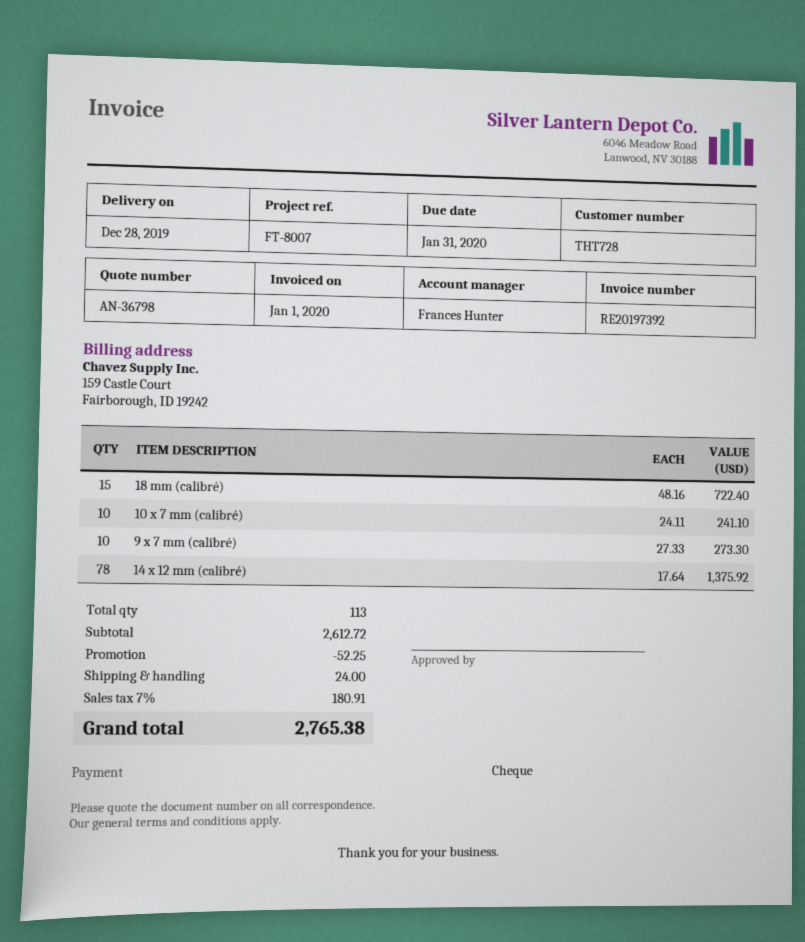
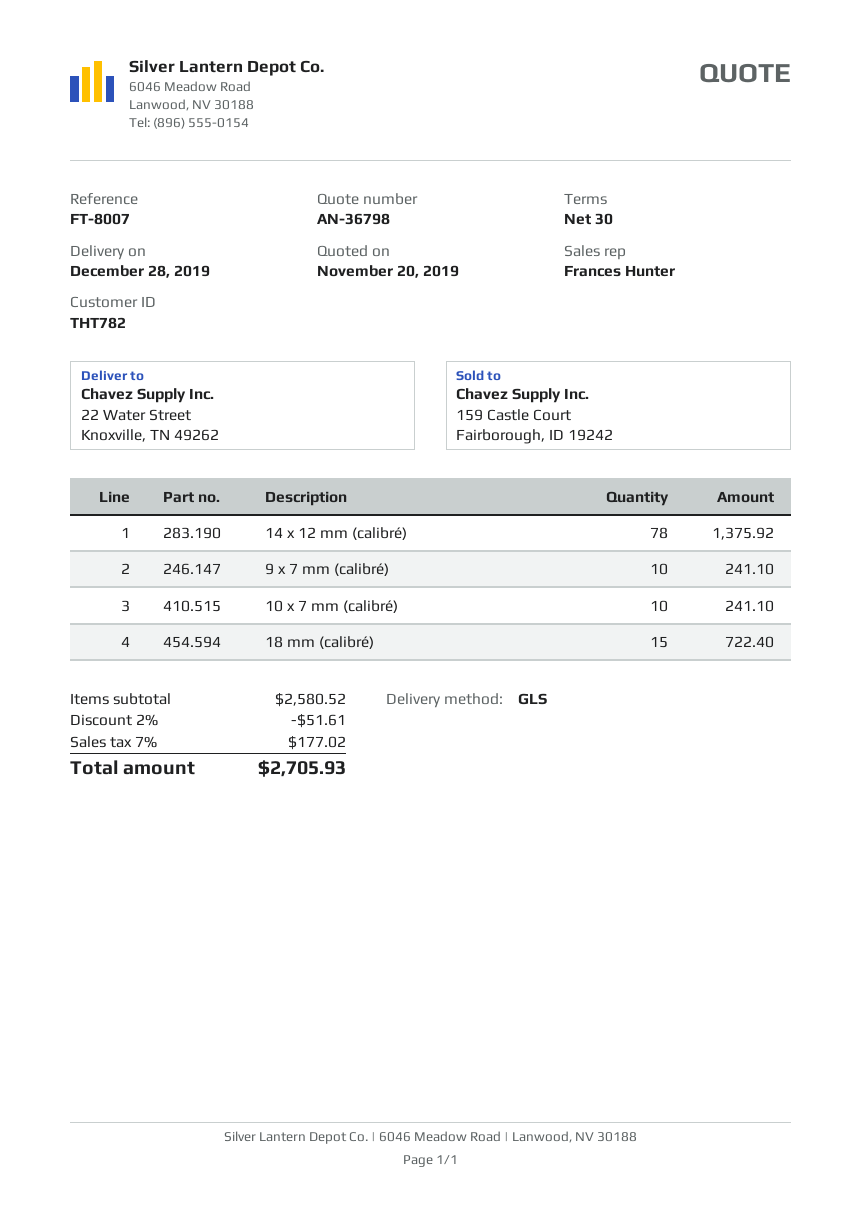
customer number: THT728 -> THT782
9 x 7 mm (calibré): 10 for 273.30 -> 10 for 241.10
subtotal: 2612.72 -> 2580.52
discount: 52.25 -> 51.61
shipping: 24.00 -> none
tax: 7% = 180.91 -> 7% = 177.02
total: 2765.38 -> 2705.93

